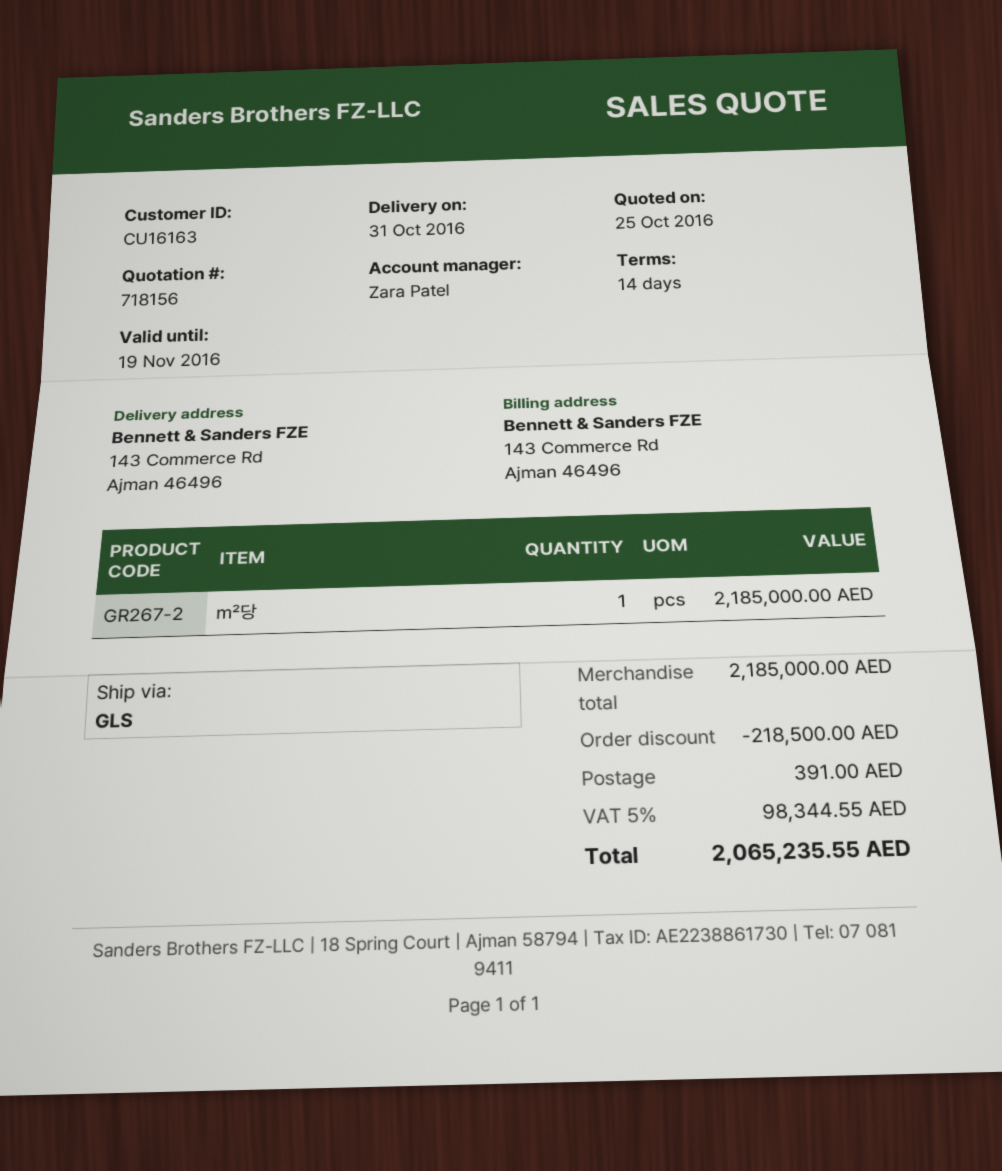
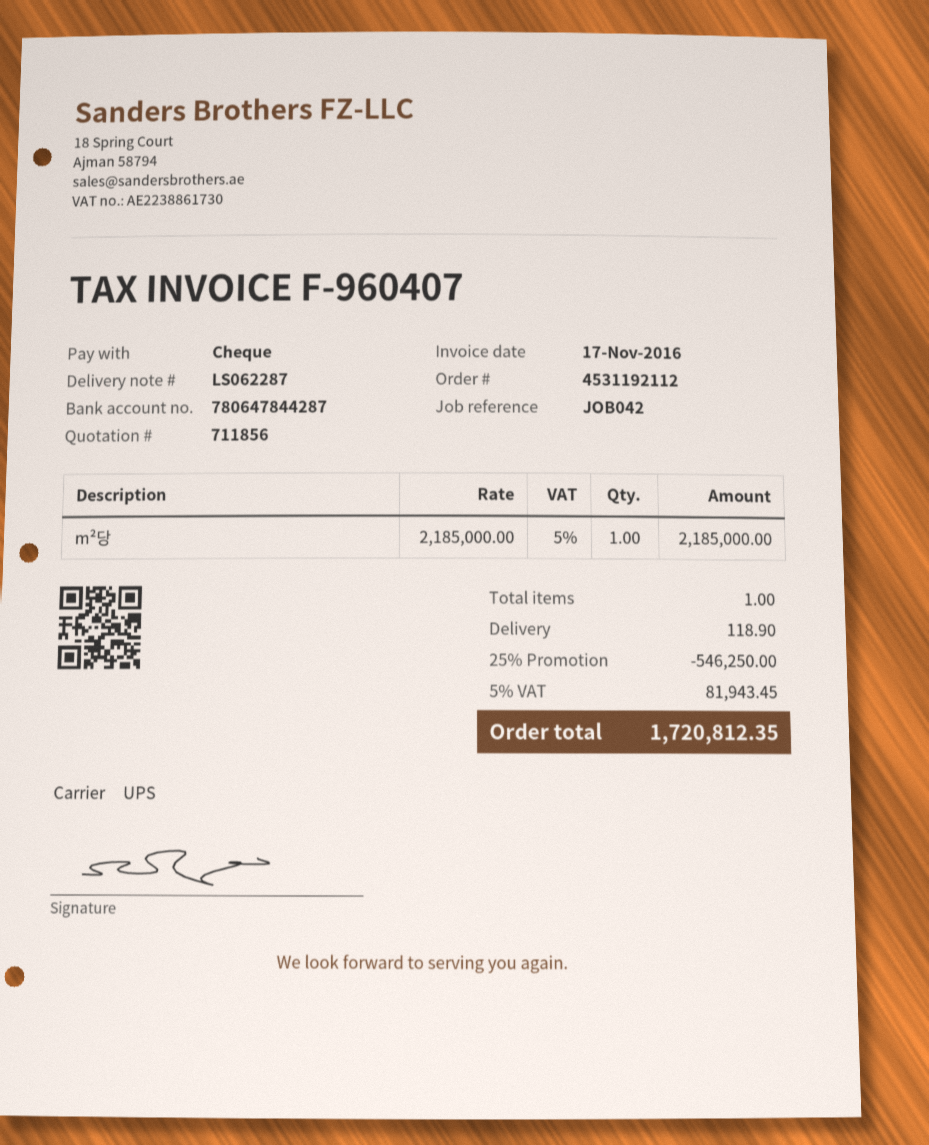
quote number: 718156 -> 711856
shipping method: GLS -> UPS
discount: 218500.00 -> 546250.00
shipping: 391.00 -> 118.90
tax: 5% = 98344.55 -> 5% = 81943.45
total: 2065235.55 -> 1720812.35

